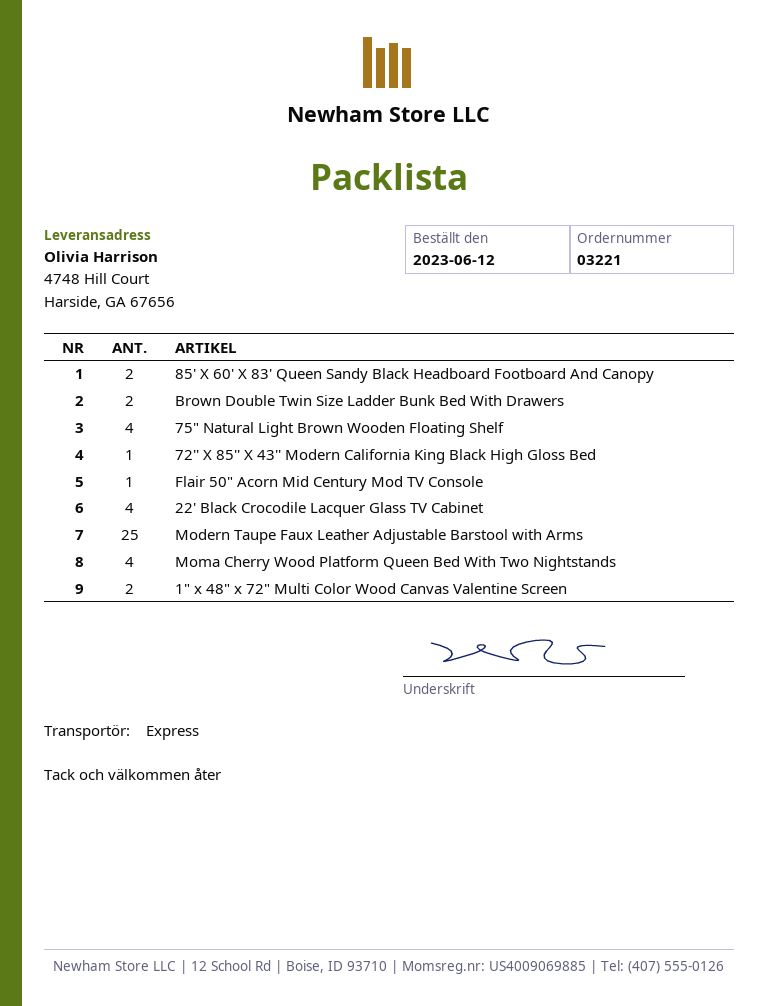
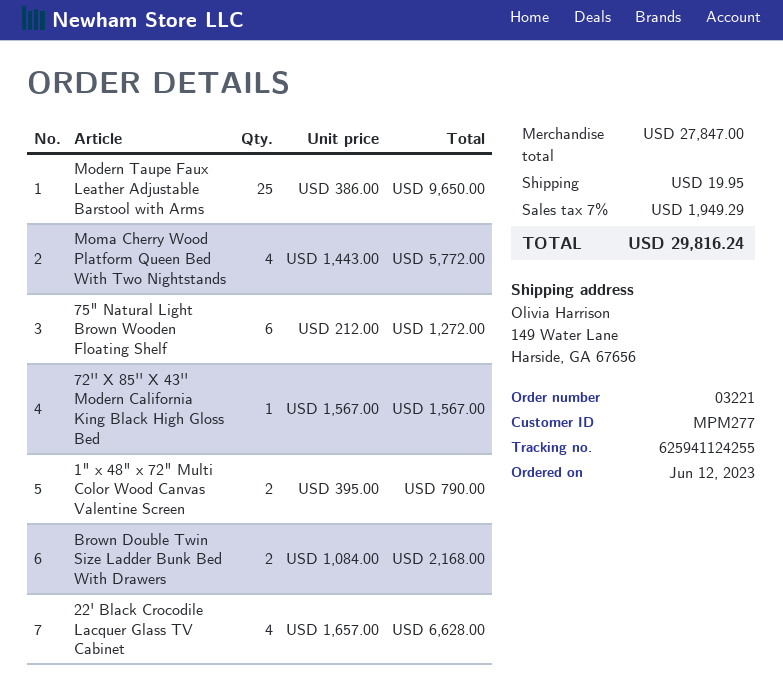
ship to: 4748 Hill Court, Harside, GA 67656 -> 149 Water Lane, Harside, GA 67656
85' X 60' X 83' Queen Sandy Black Headboard Footboard And Canopy: 2 -> none
75" Natural Light Brown Wooden Floating Shelf: 4 -> 6
Flair 50" Acorn Mid Century Mod TV Console: 1 -> none

